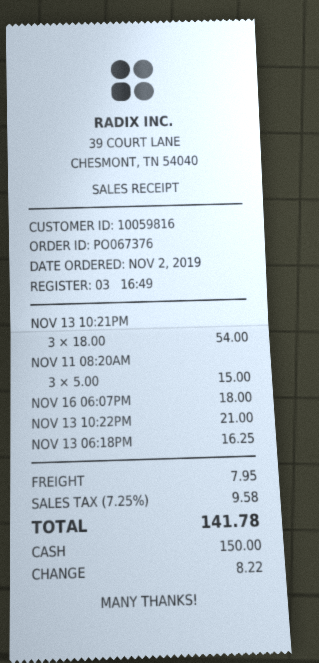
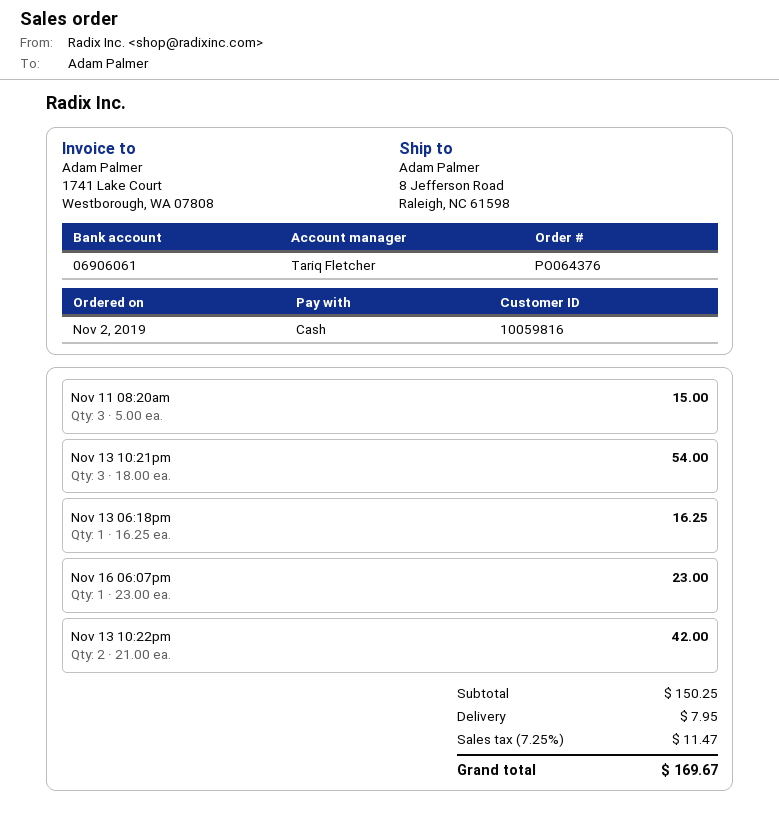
order number: PO067376 -> PO064376
NOV 16 06:07PM: 1 x 18.00 = 18.00 -> 1 x 23.00 = 23.00
NOV 13 10:22PM: 1 x 21.00 = 21.00 -> 2 x 21.00 = 42.00
tax: 7.25% = 9.58 -> 7.25% = 11.47
total: 141.78 -> 169.67

